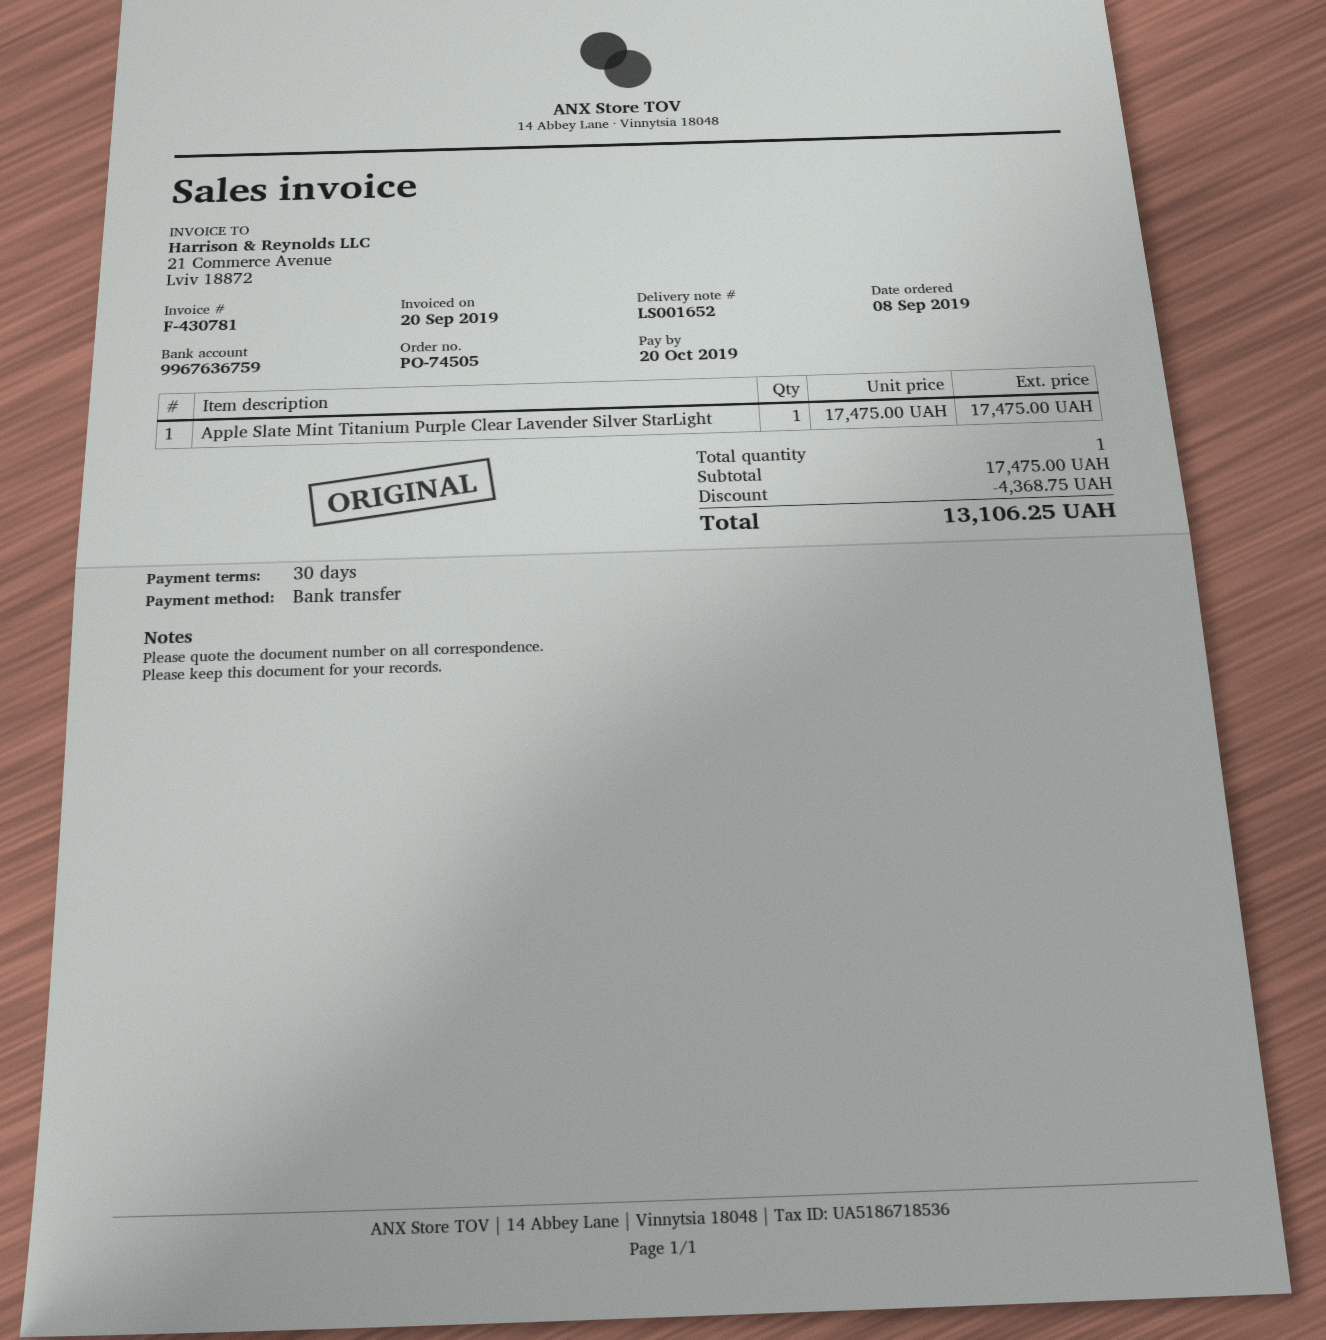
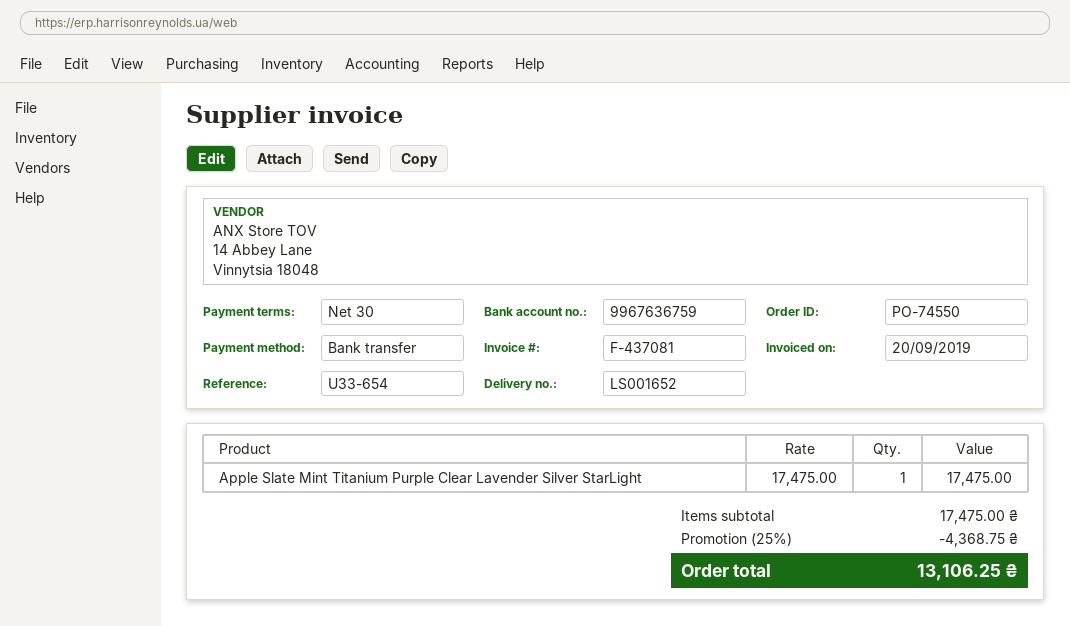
order number: PO-74505 -> PO-74550
invoice number: F-430781 -> F-437081

